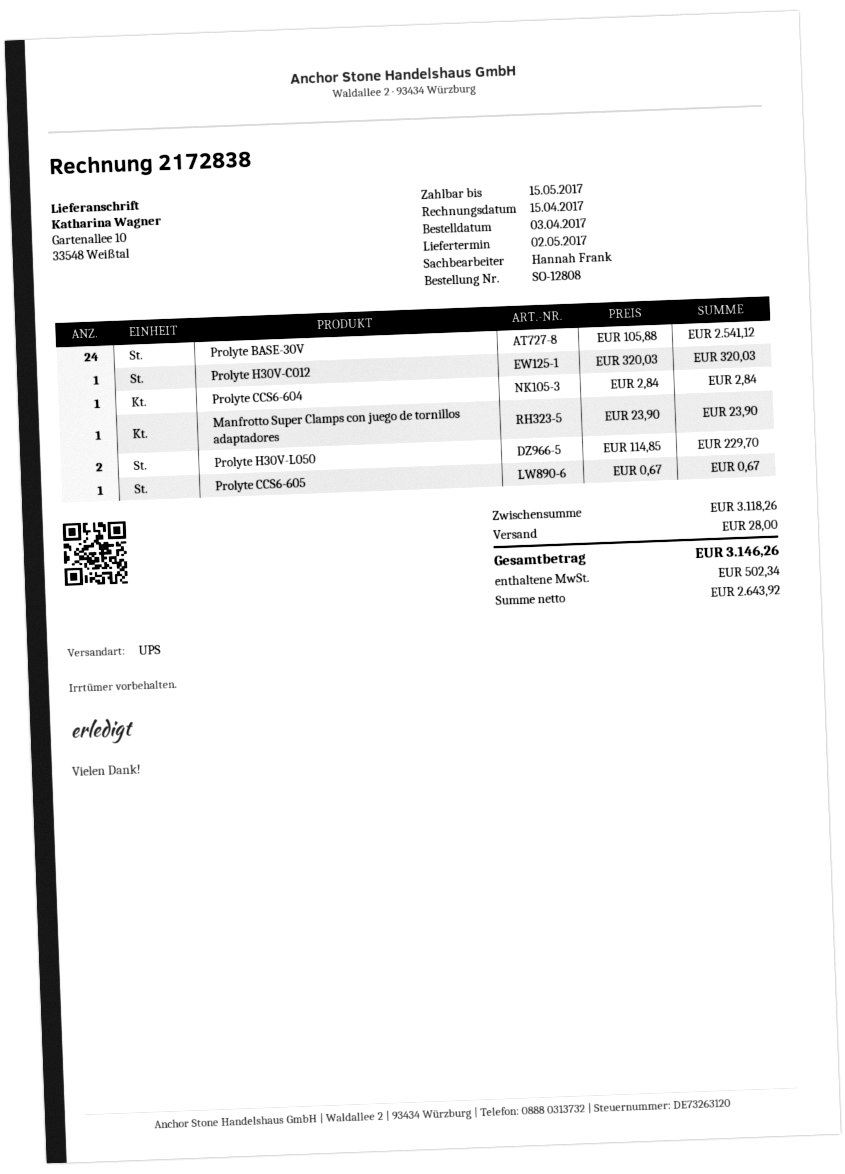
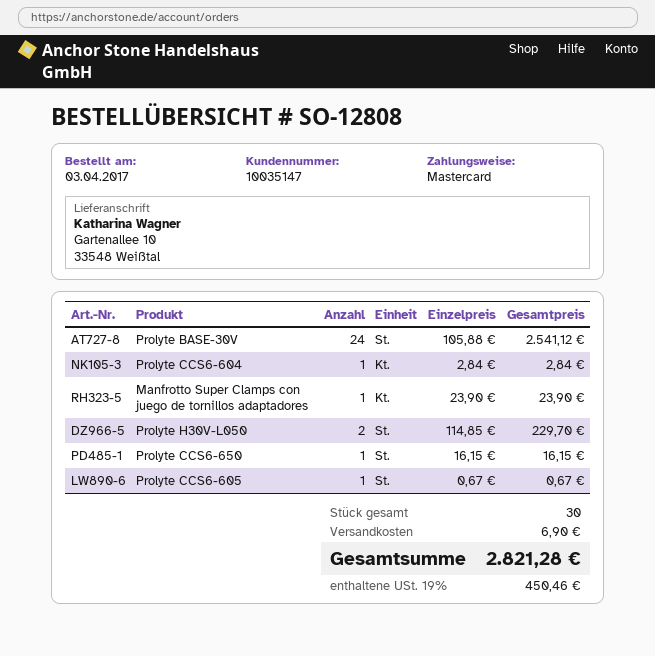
Prolyte H30V-C012: 1 x 320.03 = 320.03 -> none
Prolyte CCS6-650: none -> 1 x 16.15 = 16.15
shipping: 28.00 -> 6.90
tax: 502.34 -> 450.46
total: 3146.26 -> 2821.28

